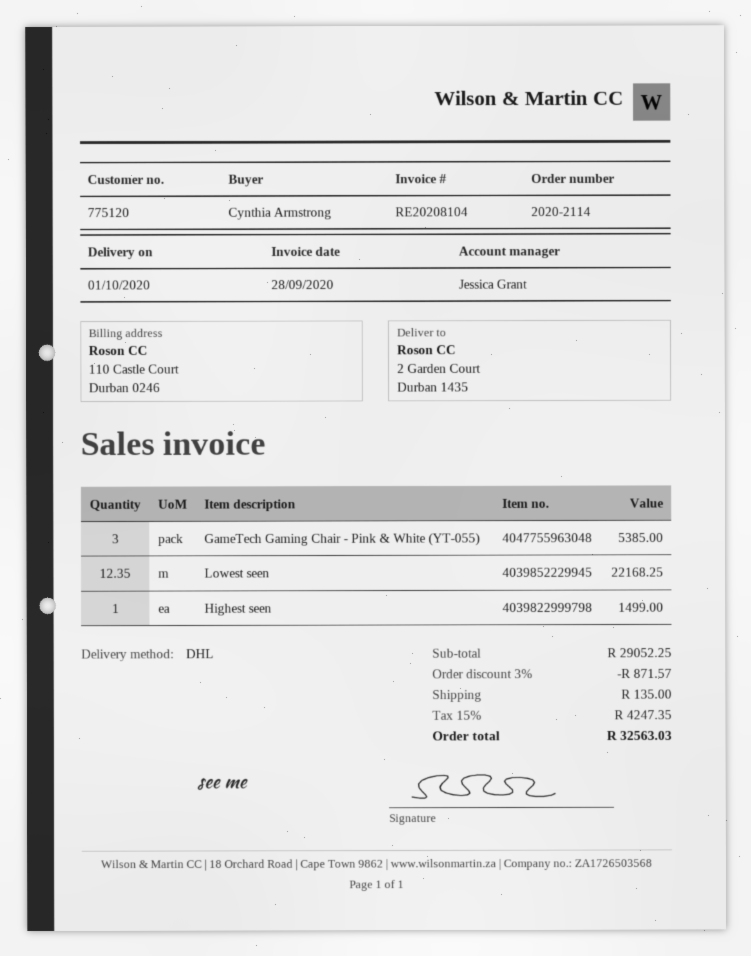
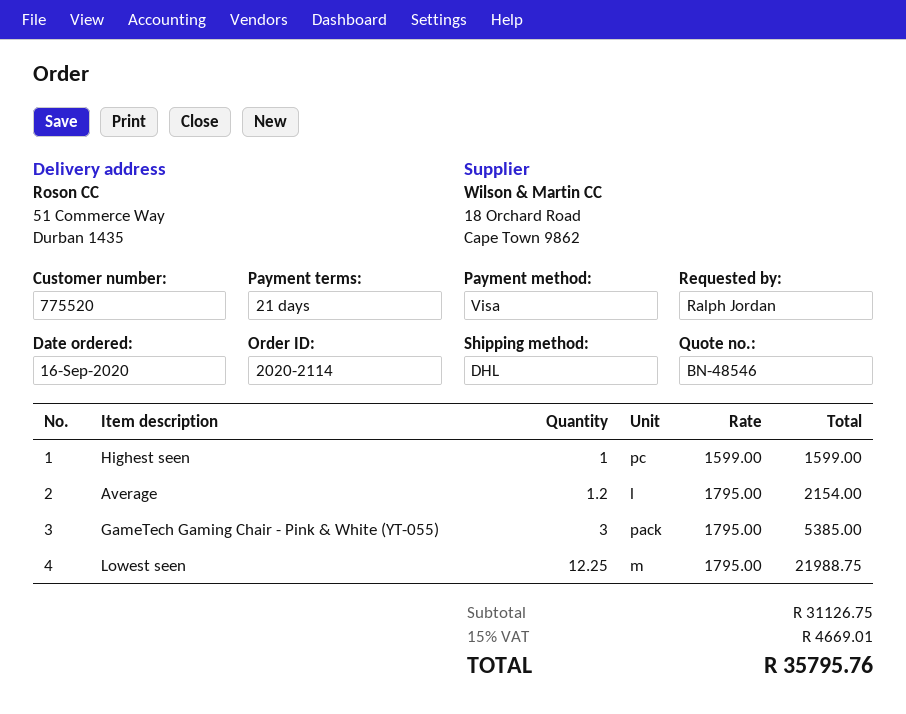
customer number: 775120 -> 775520
ordered by: Cynthia Armstrong -> Ralph Jordan
ship to: 2 Garden Court, Durban 1435 -> 51 Commerce Way, Durban 1435
Lowest seen: 12.35 for 22168.25 -> 12.25 for 21988.75
Highest seen: 1 for 1499.00 -> 1 for 1599.00
Average: none -> 1.2 for 2154.00
subtotal: 29052.25 -> 31126.75
discount: 3% = 871.57 -> none
shipping: 135.00 -> none
tax: 15% = 4247.35 -> 15% = 4669.01
total: 32563.03 -> 35795.76

